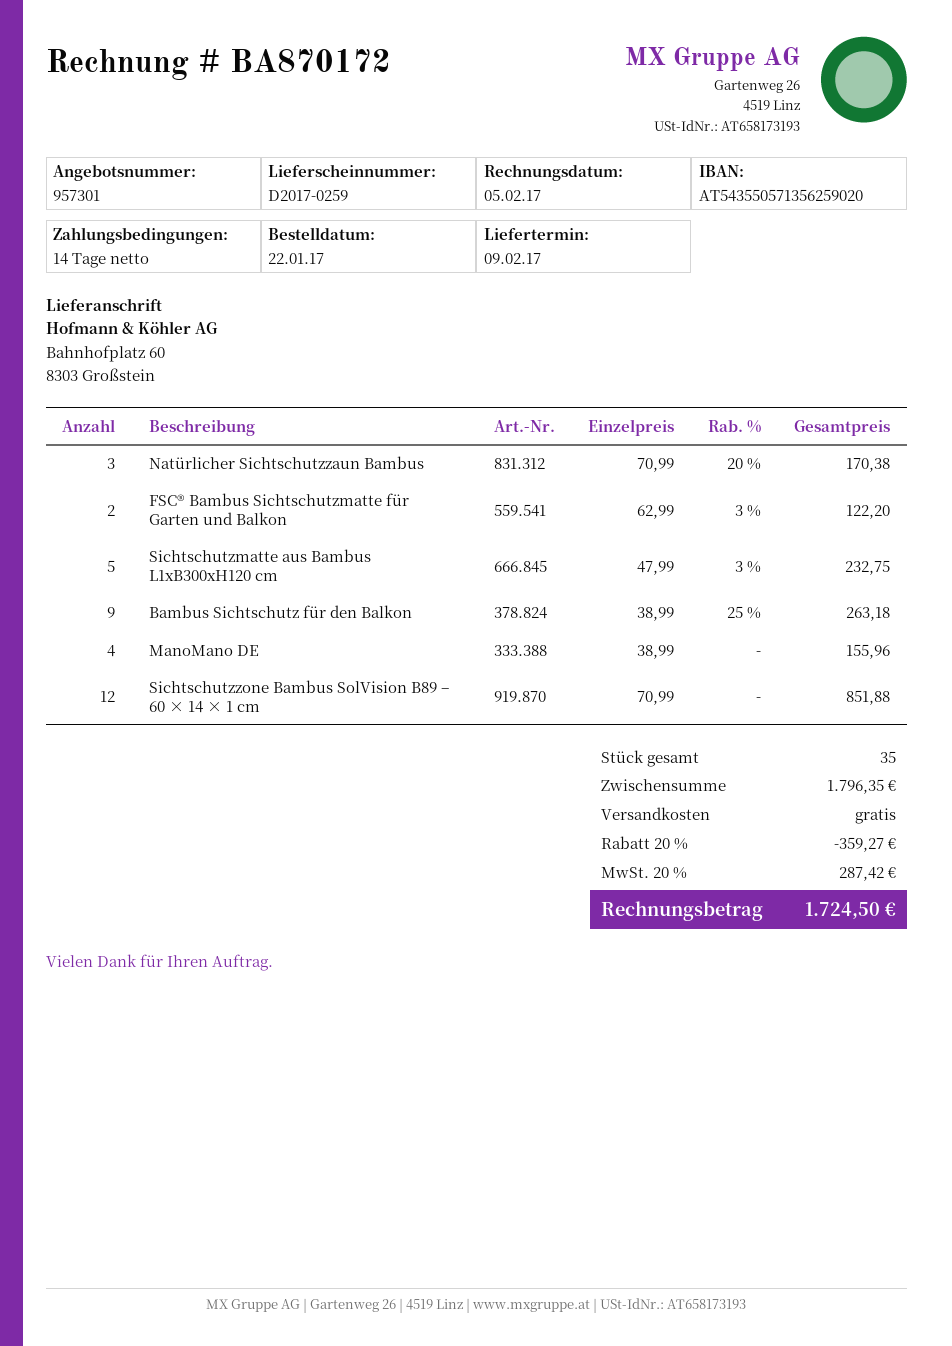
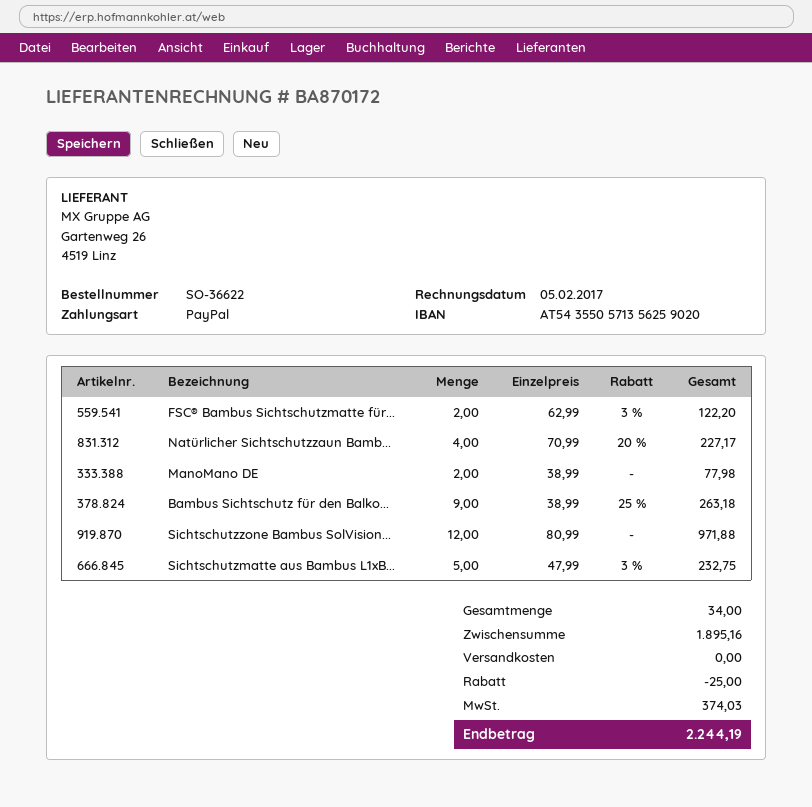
Natürlicher Sichtschutzzaun Bambus: 3 x 70.99 - 20% = 170.38 -> 4 x 70.99 - 20% = 227.17
ManoMano DE: 4 x 38.99 = 155.96 -> 2 x 38.99 = 77.98
Sichtschutzzone Bambus SolVision B89 – 60 × 14 × 1 cm: 12 x 70.99 = 851.88 -> 12 x 80.99 = 971.88
total quantity: 35 -> 34
subtotal: 1796.35 -> 1895.16
discount: 359.27 -> 25.00
tax: 287.42 -> 374.03
total: 1724.50 -> 2244.19

